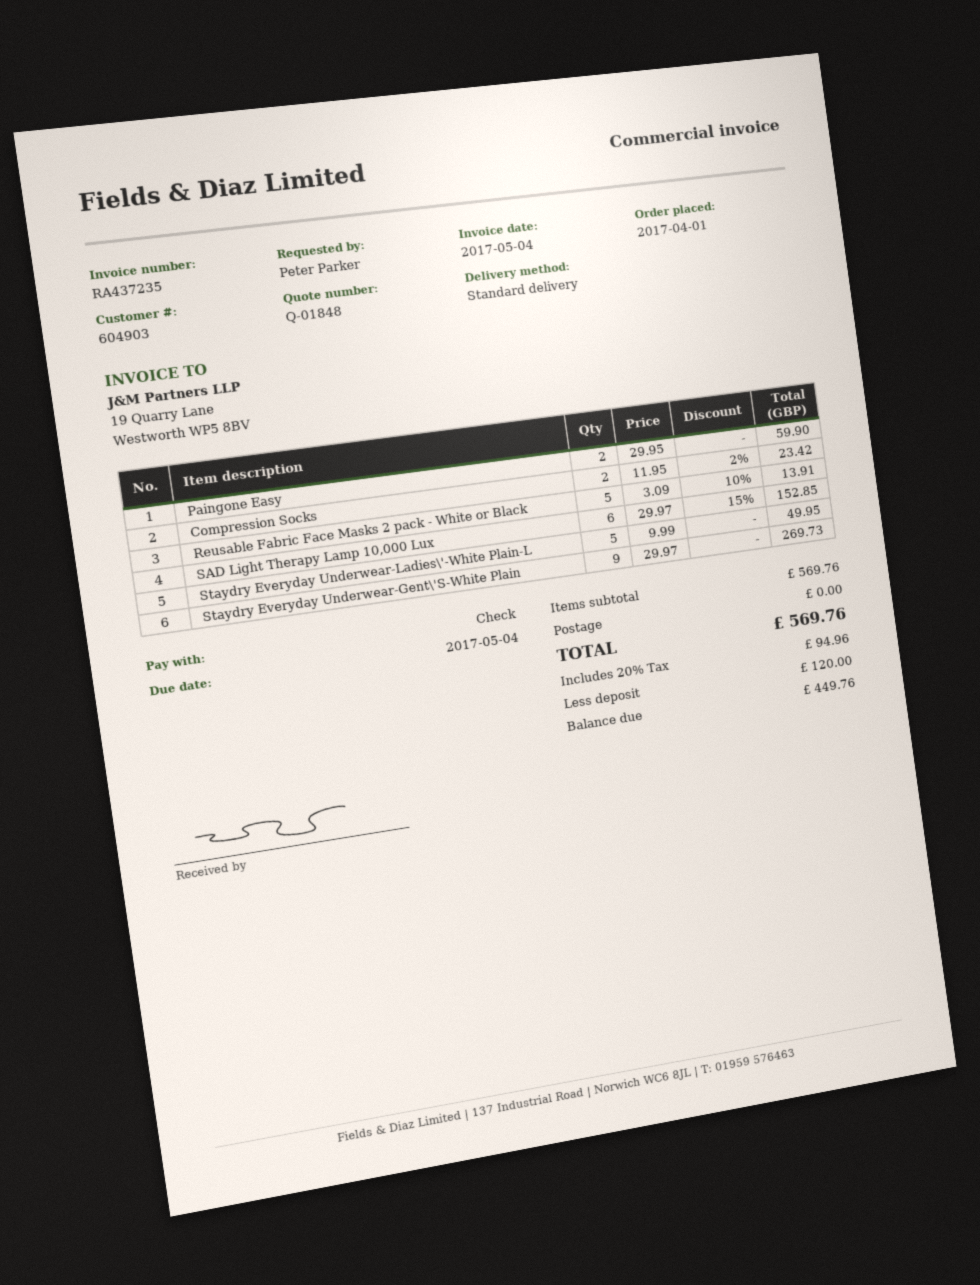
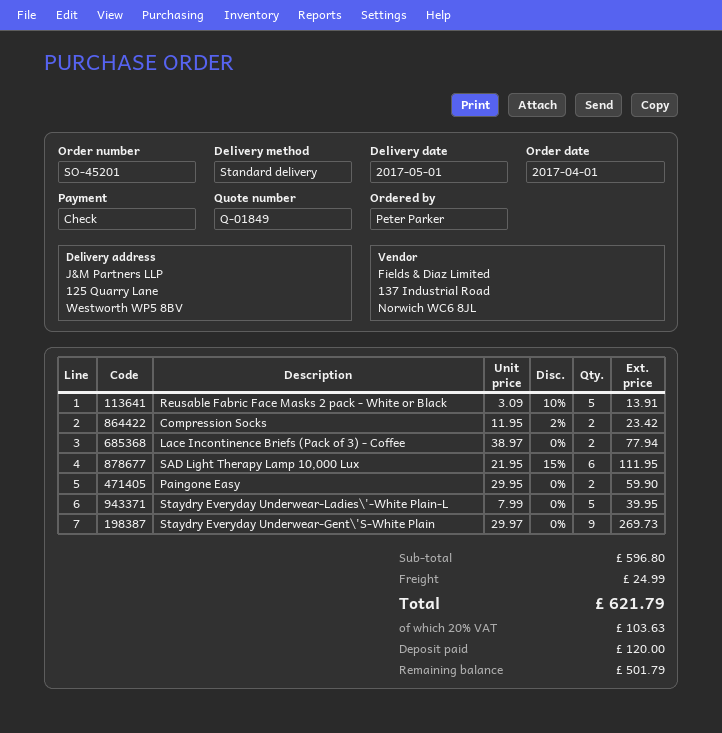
quote number: Q-01848 -> Q-01849
SAD Light Therapy Lamp 10,000 Lux: 6 x 29.97 - 15% = 152.85 -> 6 x 21.95 - 15% = 111.95
Staydry Everyday Underwear-Ladies\'-White Plain-L: 5 x 9.99 = 49.95 -> 5 x 7.99 = 39.95
Lace Incontinence Briefs (Pack of 3) - Coffee: none -> 2 x 38.97 = 77.94
subtotal: 569.76 -> 596.80
shipping: 0.00 -> 24.99
tax: 20% = 94.96 -> 20% = 103.63
total: 569.76 -> 621.79
balance: 449.76 -> 501.79

